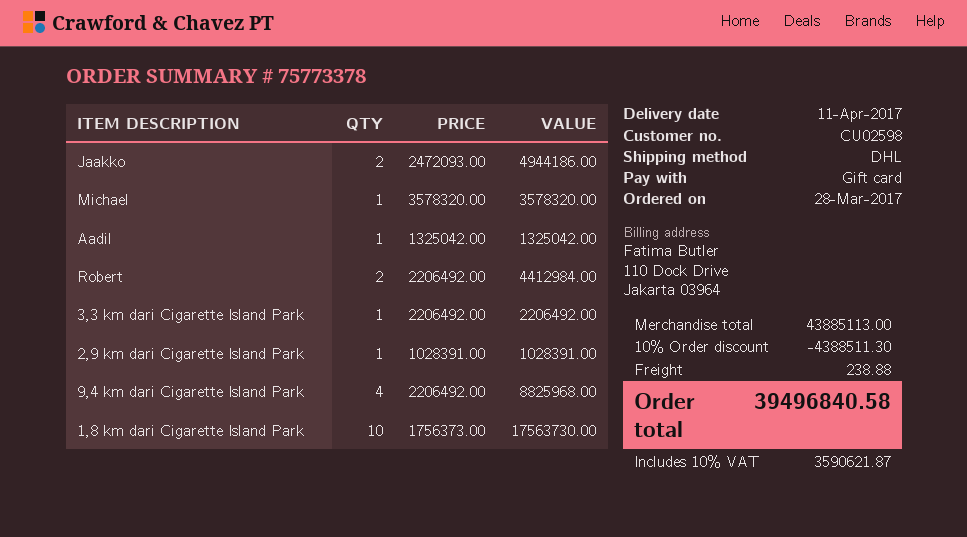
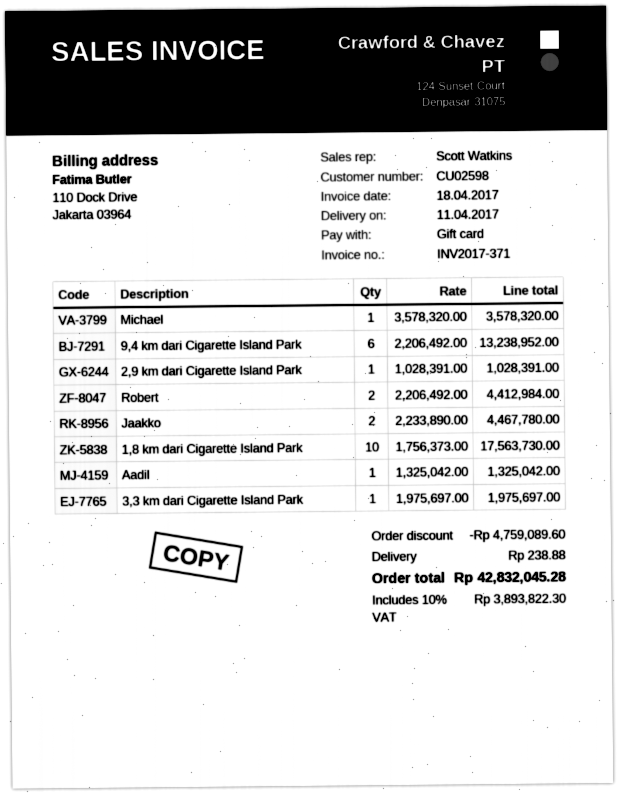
Jaakko: 2 x 2472093.00 = 4944186.00 -> 2 x 2233890.00 = 4467780.00
3,3 km dari Cigarette Island Park: 1 x 2206492.00 = 2206492.00 -> 1 x 1975697.00 = 1975697.00
9,4 km dari Cigarette Island Park: 4 x 2206492.00 = 8825968.00 -> 6 x 2206492.00 = 13238952.00
discount: 4388511.30 -> 4759089.60
tax: 10% = 3590621.87 -> 10% = 3893822.30
total: 39496840.58 -> 42832045.28

